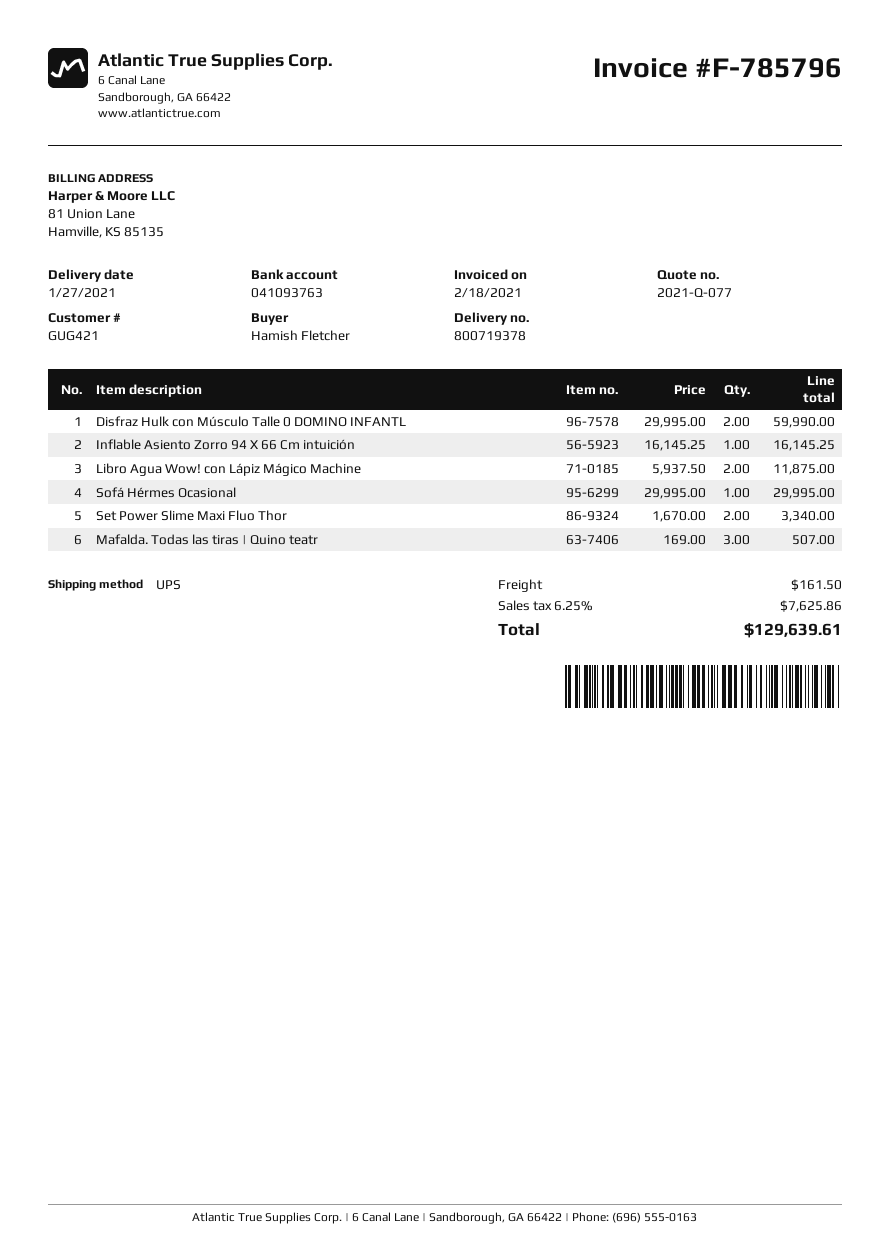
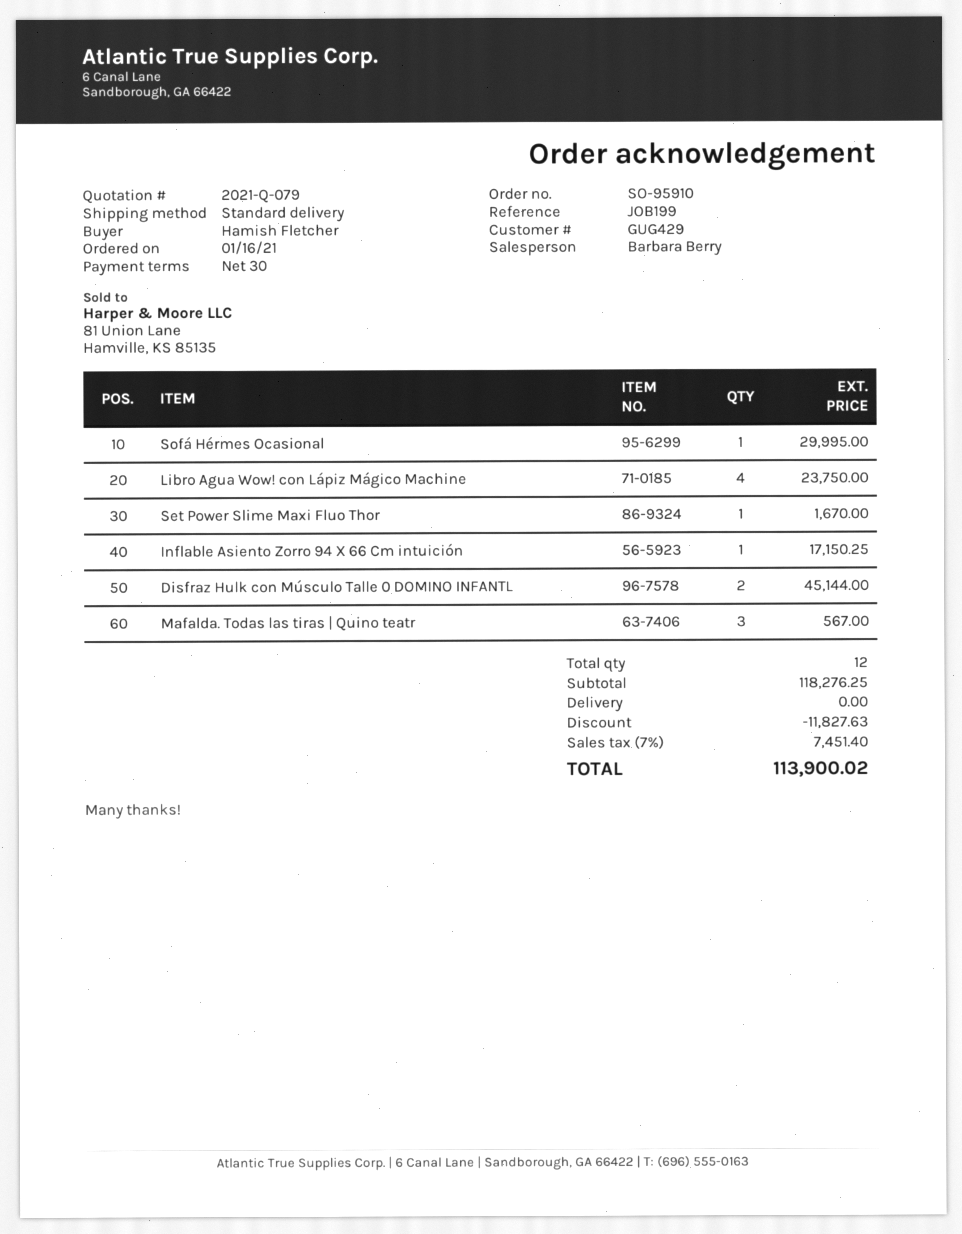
quote number: 2021-Q-077 -> 2021-Q-079
customer number: GUG421 -> GUG429
shipping method: UPS -> standard
Disfraz Hulk con Músculo Talle 0 DOMINO INFANTL: 2 for 59990.00 -> 2 for 45144.00
Inflable Asiento Zorro 94 X 66 Cm intuición: 1 for 16145.25 -> 1 for 17150.25
Libro Agua Wow! con Lápiz Mágico Machine: 2 for 11875.00 -> 4 for 23750.00
Set Power Slime Maxi Fluo Thor: 2 for 3340.00 -> 1 for 1670.00
Mafalda. Todas las tiras | Quino teatr: 3 for 507.00 -> 3 for 567.00
discount: none -> 11827.63
shipping: 161.50 -> 0.00
tax: 6.25% = 7625.86 -> 7% = 7451.40
total: 129639.61 -> 113900.02

